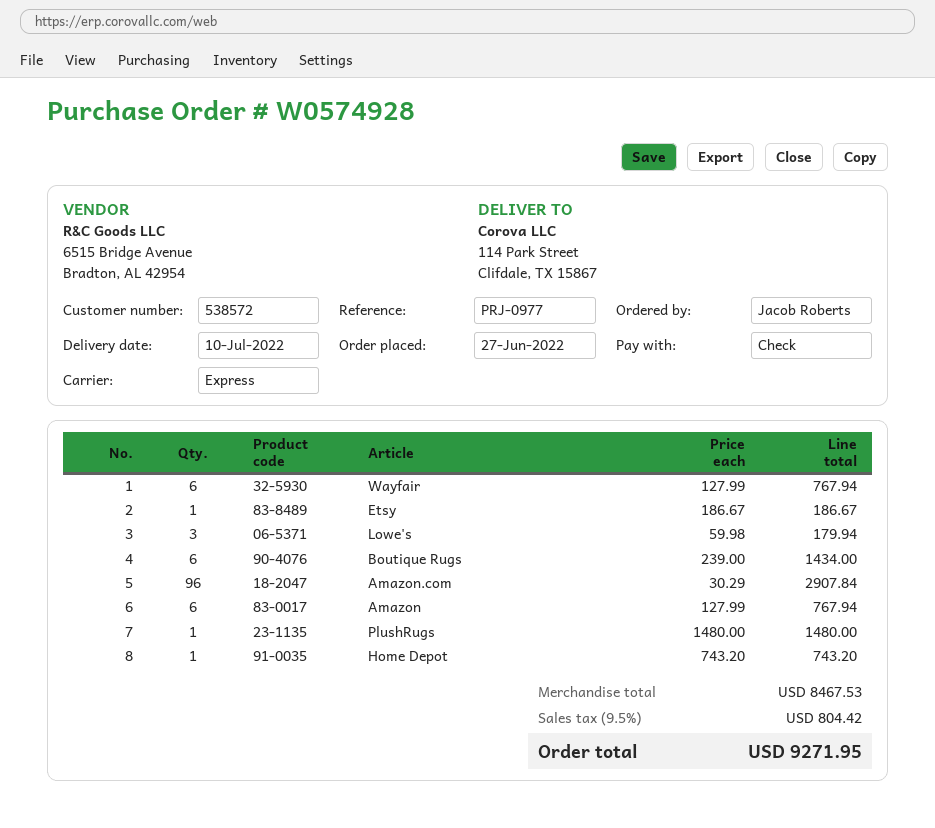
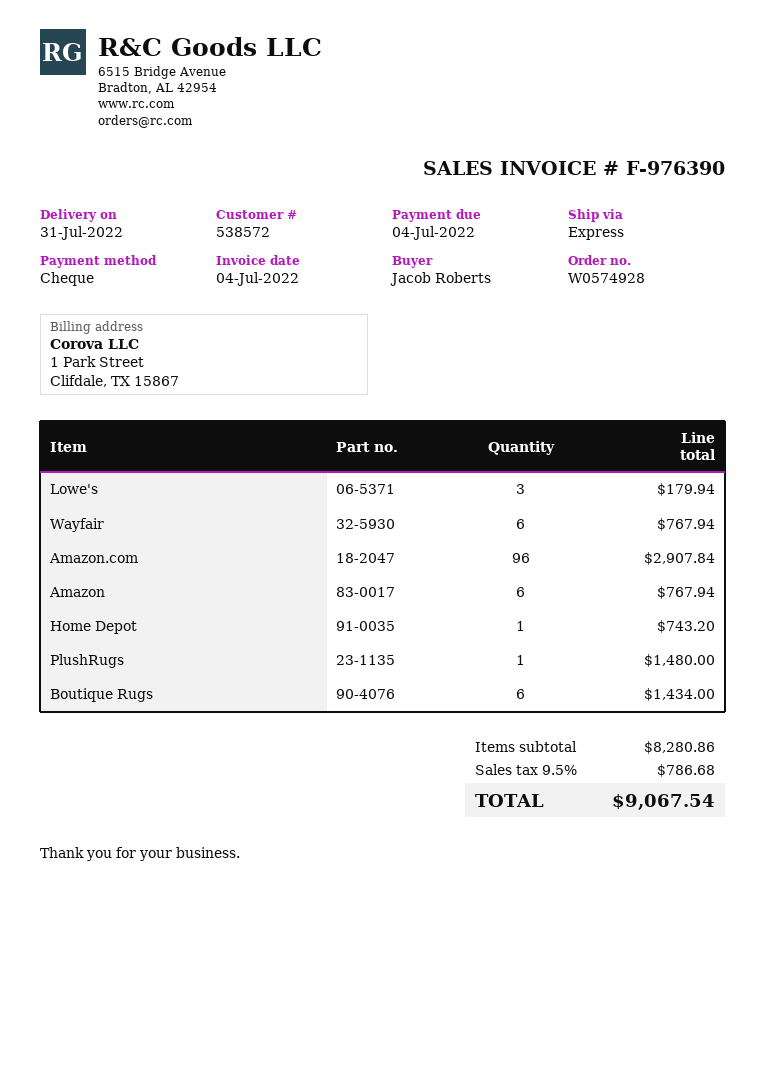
delivery date: 2022-07-10 -> 2022-07-31
Etsy: 1 for 186.67 -> none
subtotal: 8467.53 -> 8280.86
tax: 9.5% = 804.42 -> 9.5% = 786.68
total: 9271.95 -> 9067.54

